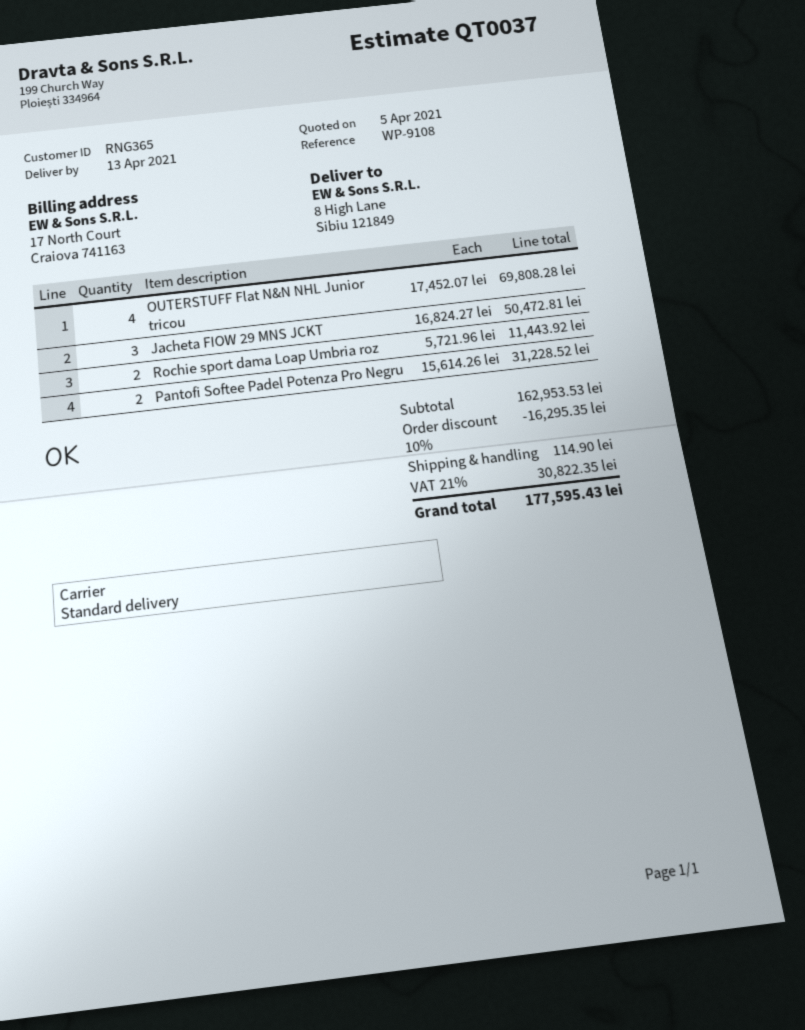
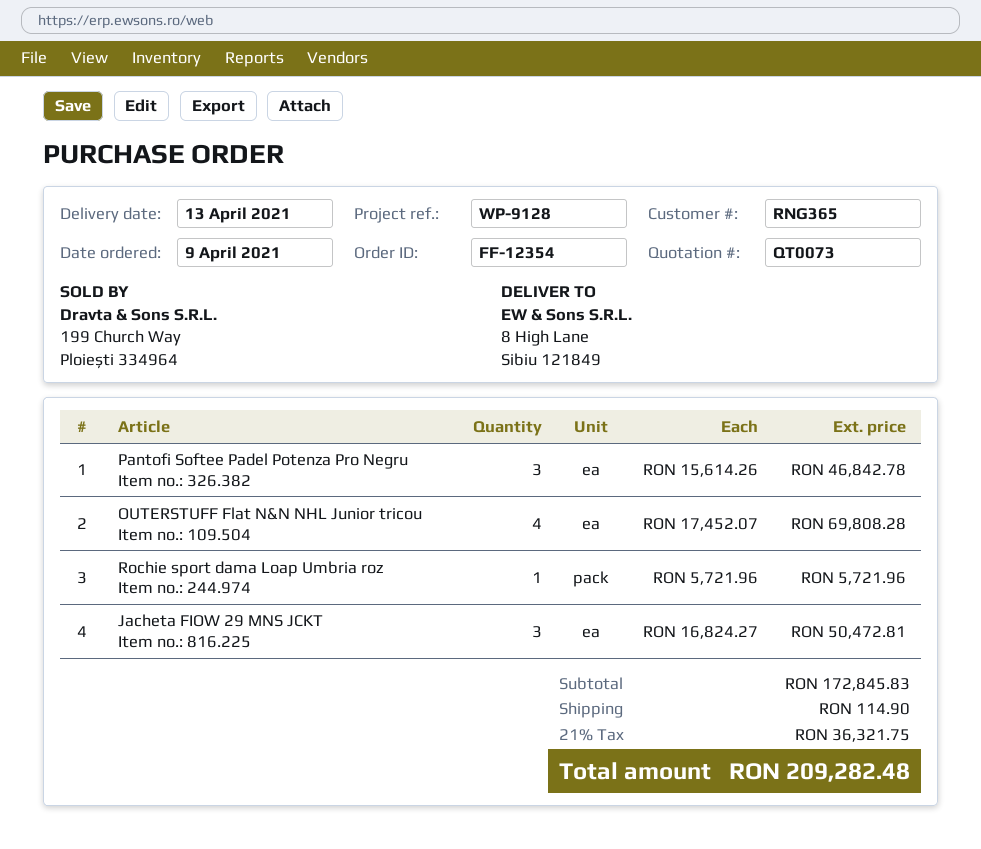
quote number: QT0037 -> QT0073
reference: WP-9108 -> WP-9128
Rochie sport dama Loap Umbria roz: 2 x 5721.96 = 11443.92 -> 1 x 5721.96 = 5721.96
Pantofi Softee Padel Potenza Pro Negru: 2 x 15614.26 = 31228.52 -> 3 x 15614.26 = 46842.78
subtotal: 162953.53 -> 172845.83
discount: 10% = 16295.35 -> none
tax: 21% = 30822.35 -> 21% = 36321.75
total: 177595.43 -> 209282.48

